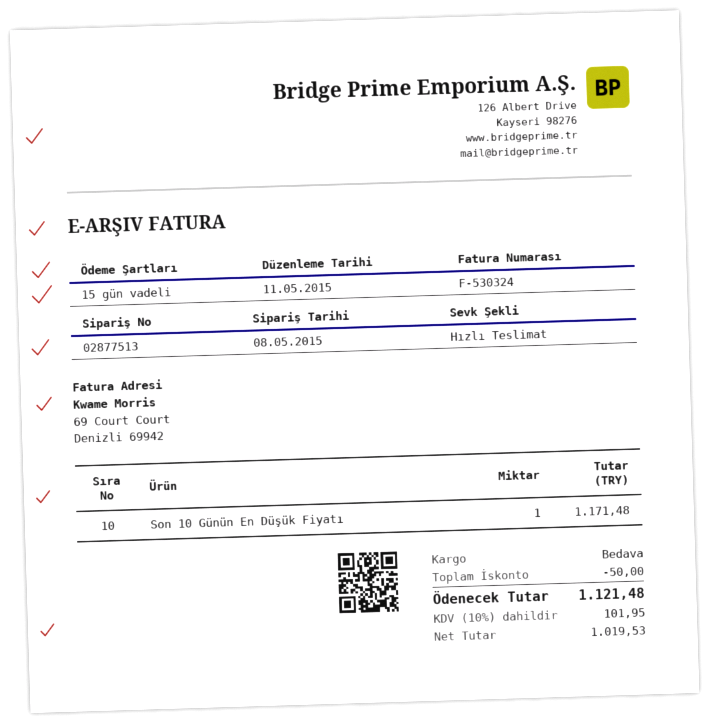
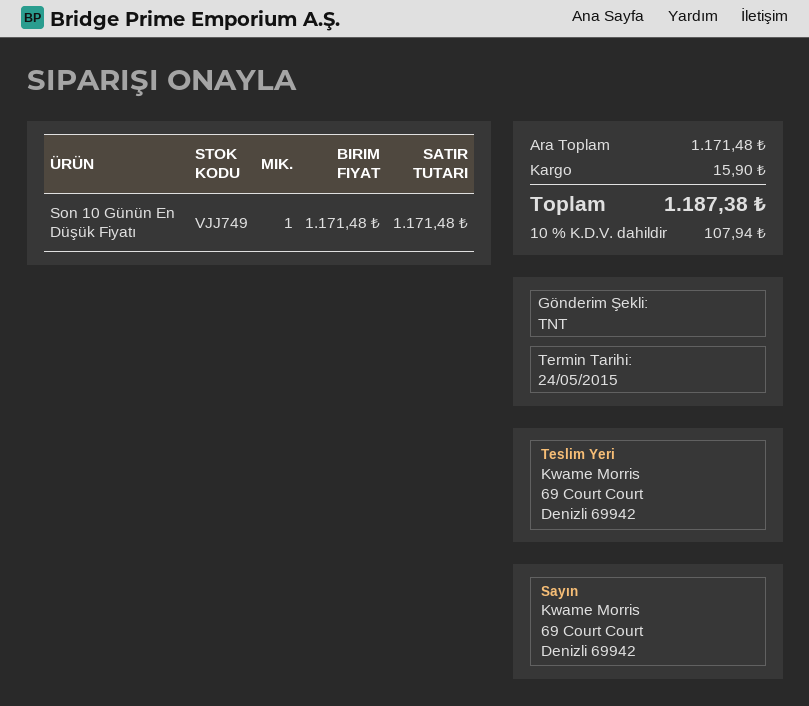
shipping method: express -> TNT
discount: 50.00 -> none
shipping: 0.00 -> 15.90
tax: 10% = 101.95 -> 10% = 107.94
total: 1121.48 -> 1187.38

